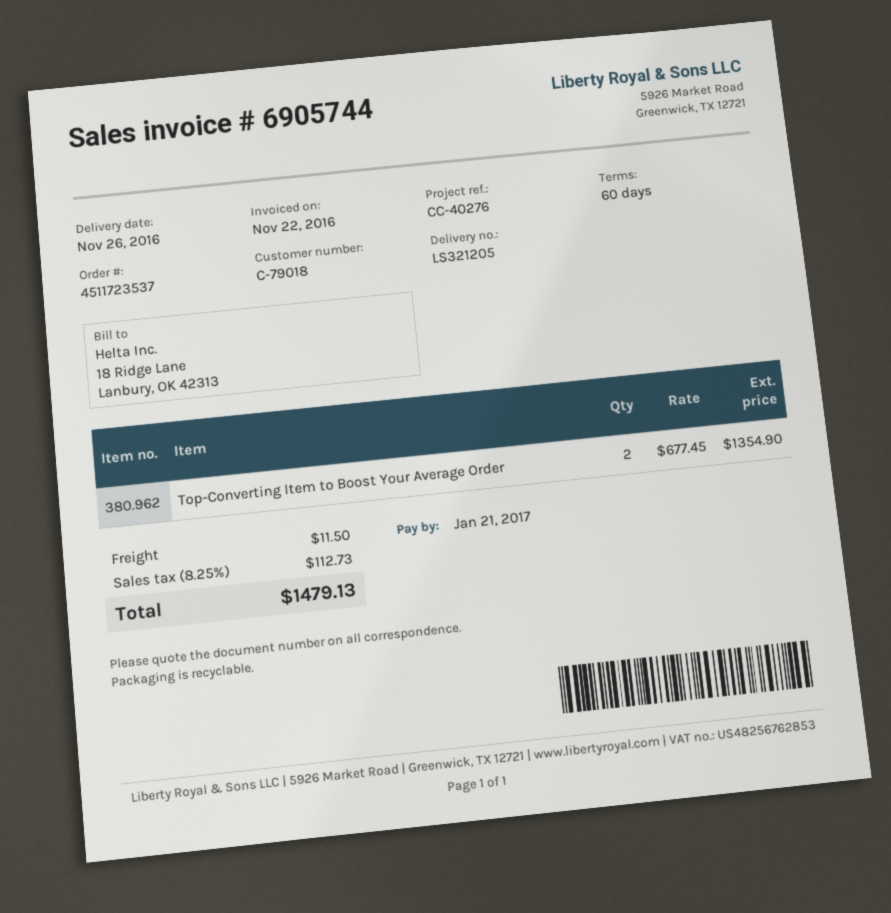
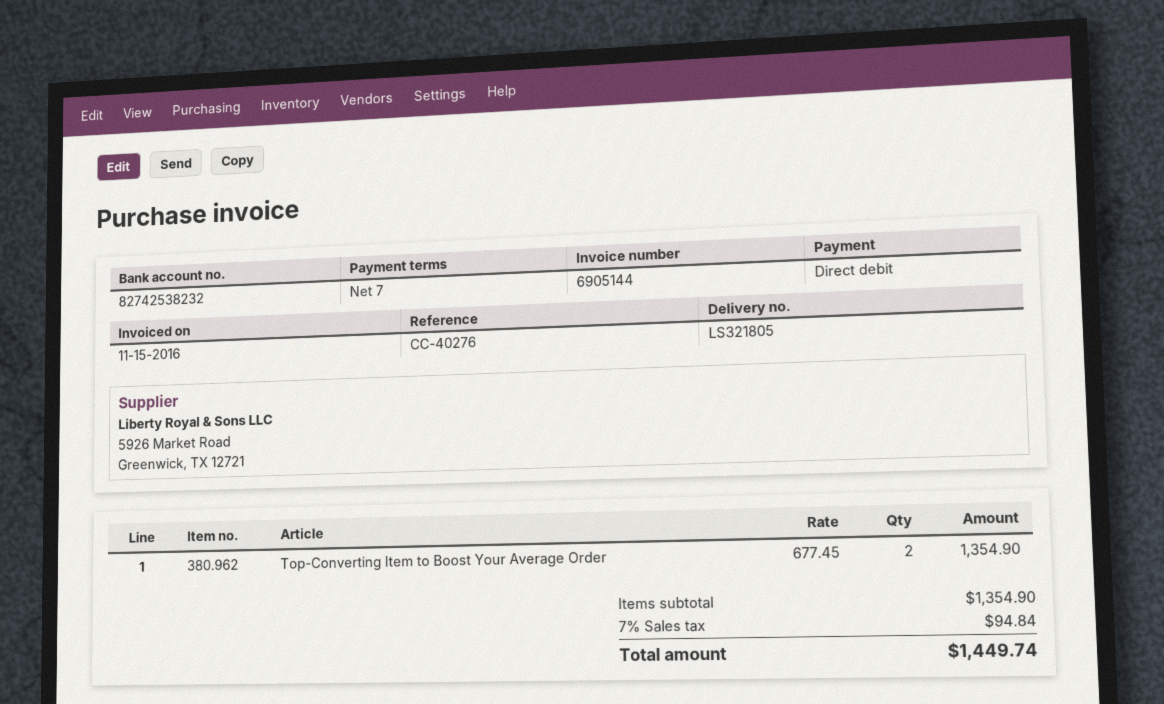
delivery note number: LS321205 -> LS321805
invoice number: 6905744 -> 6905144
invoice date: 2016-11-22 -> 2016-11-15
payment terms: 60 days -> 7 days
shipping: 11.50 -> none
tax: 8.25% = 112.73 -> 7% = 94.84
total: 1479.13 -> 1449.74

